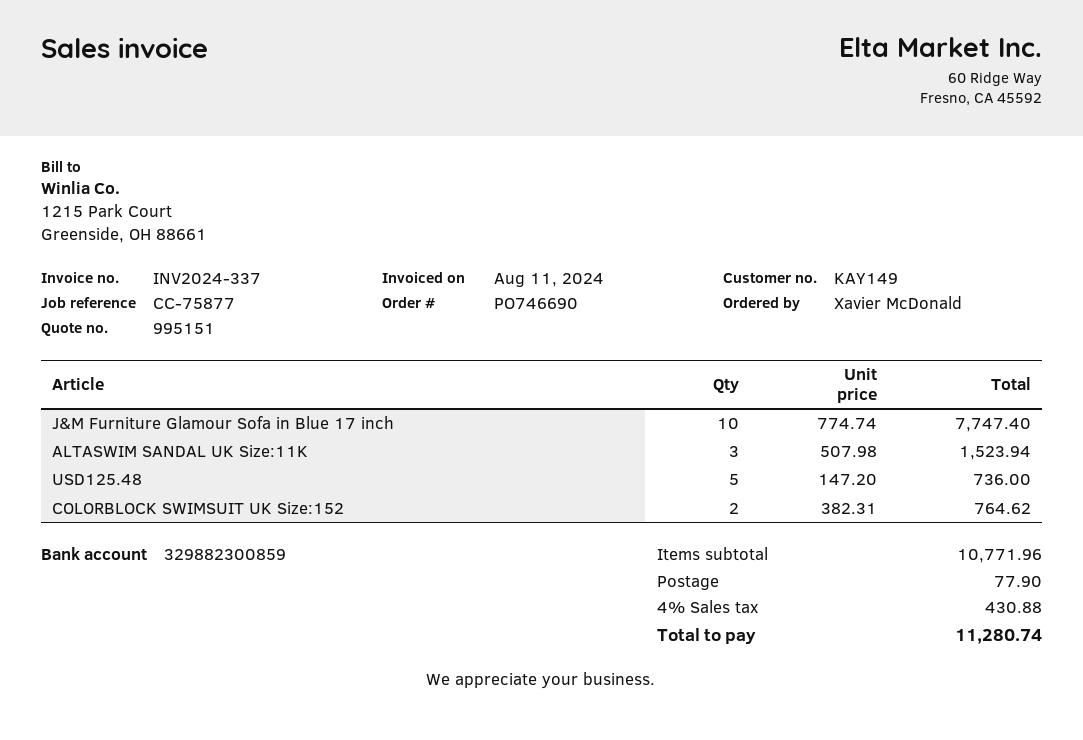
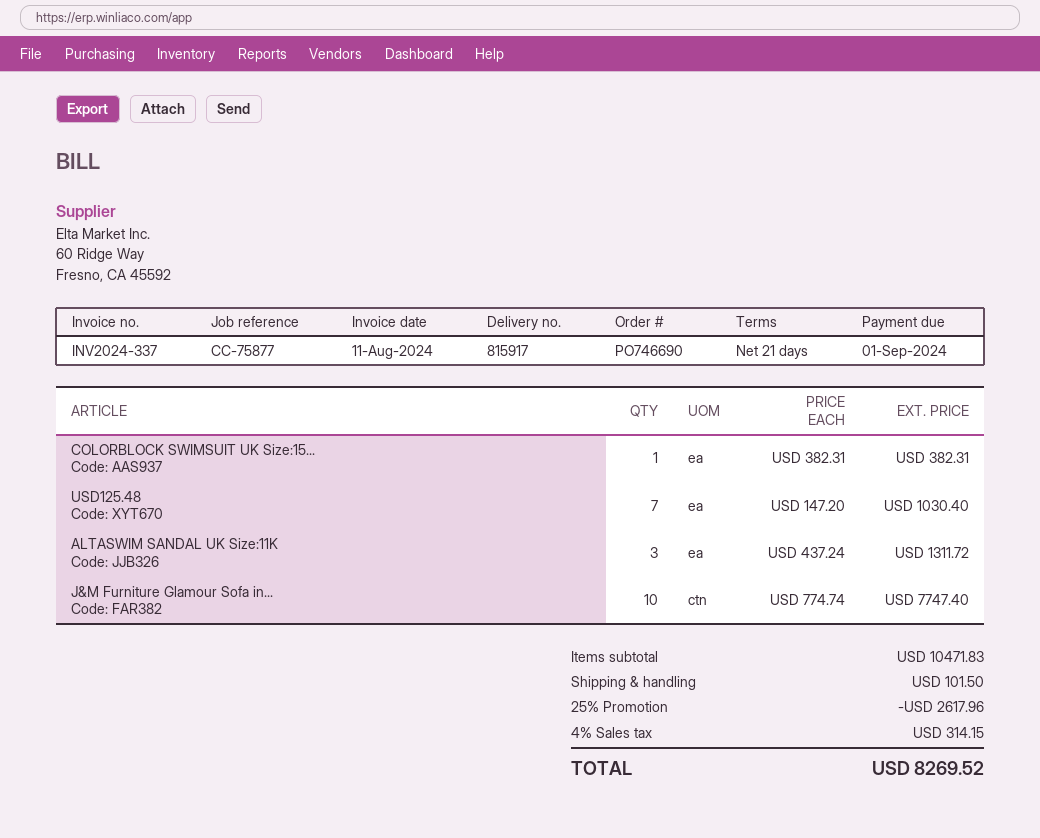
ALTASWIM SANDAL UK Size:11K: 3 x 507.98 = 1523.94 -> 3 x 437.24 = 1311.72
USD125.48: 5 x 147.20 = 736.00 -> 7 x 147.20 = 1030.40
COLORBLOCK SWIMSUIT UK Size:152: 2 x 382.31 = 764.62 -> 1 x 382.31 = 382.31
subtotal: 10771.96 -> 10471.83
discount: none -> 25% = 2617.96
shipping: 77.90 -> 101.50
tax: 4% = 430.88 -> 4% = 314.15
total: 11280.74 -> 8269.52

